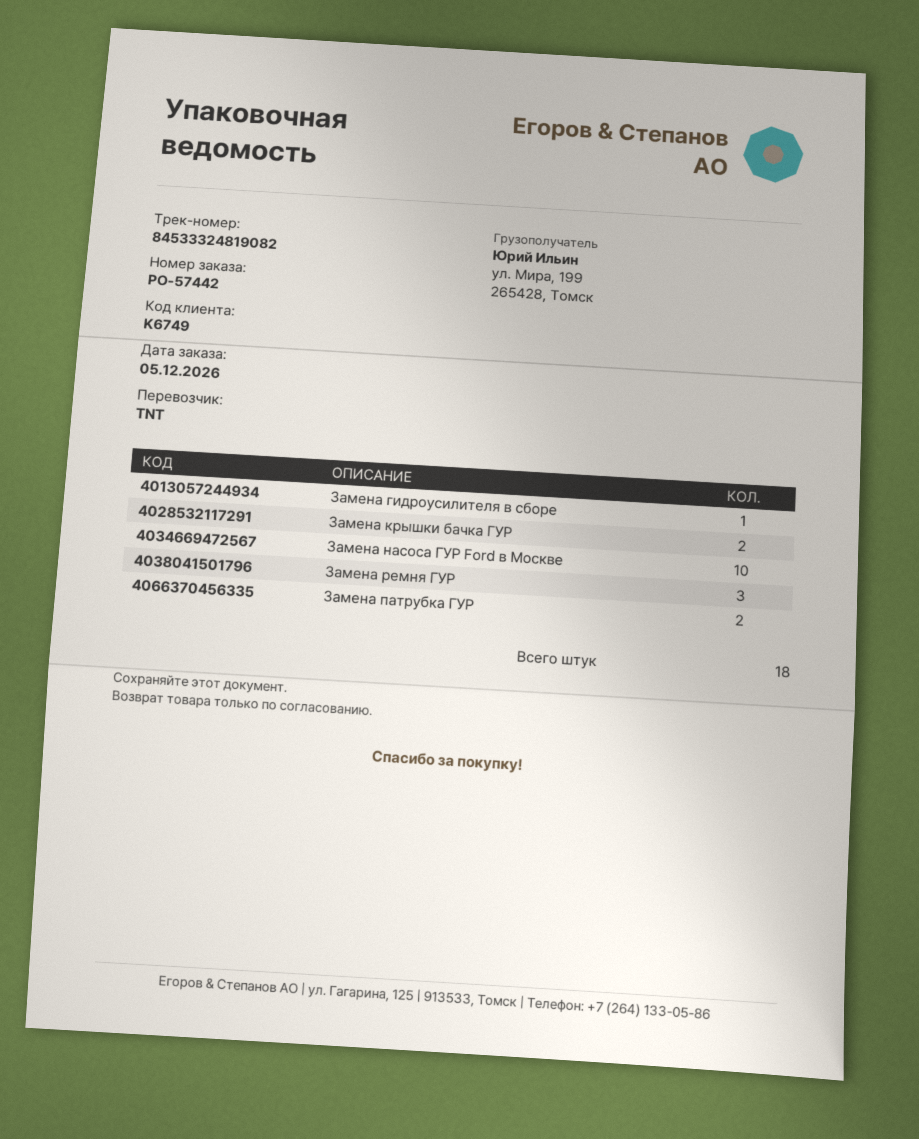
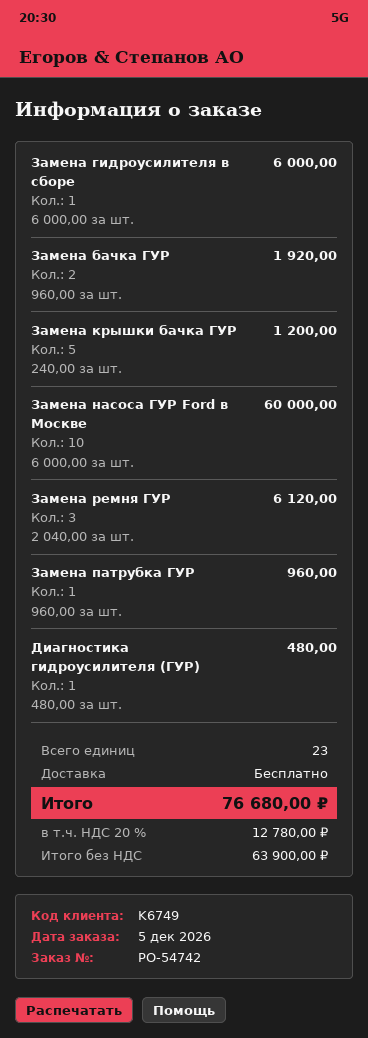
order number: PO-57442 -> PO-54742
Замена крышки бачка ГУР: 2 -> 5
Замена патрубка ГУР: 2 -> 1
Замена бачка ГУР: none -> 2
Диагностика гидроусилителя (ГУР): none -> 1
total quantity: 18 -> 23

